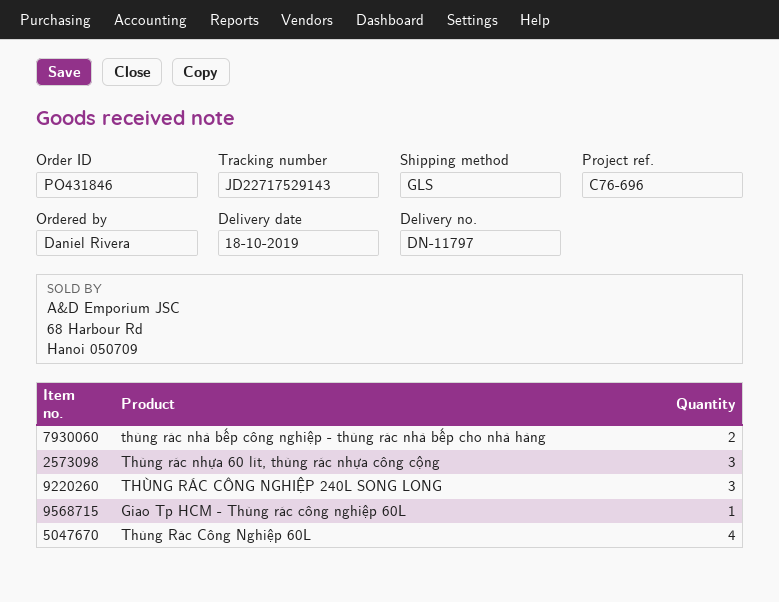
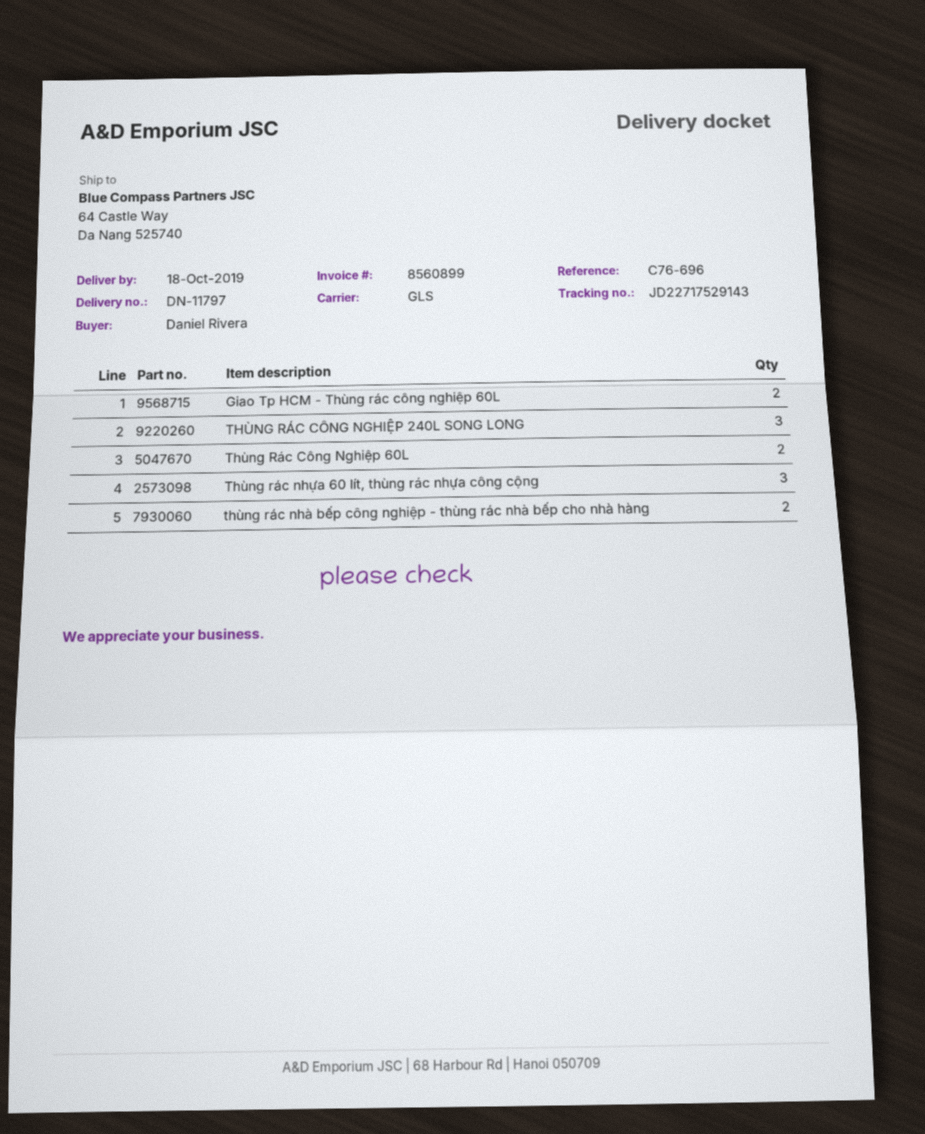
Giao Tp HCM - Thùng rác công nghiệp 60L: 1 -> 2
Thùng Rác Công Nghiệp 60L: 4 -> 2

